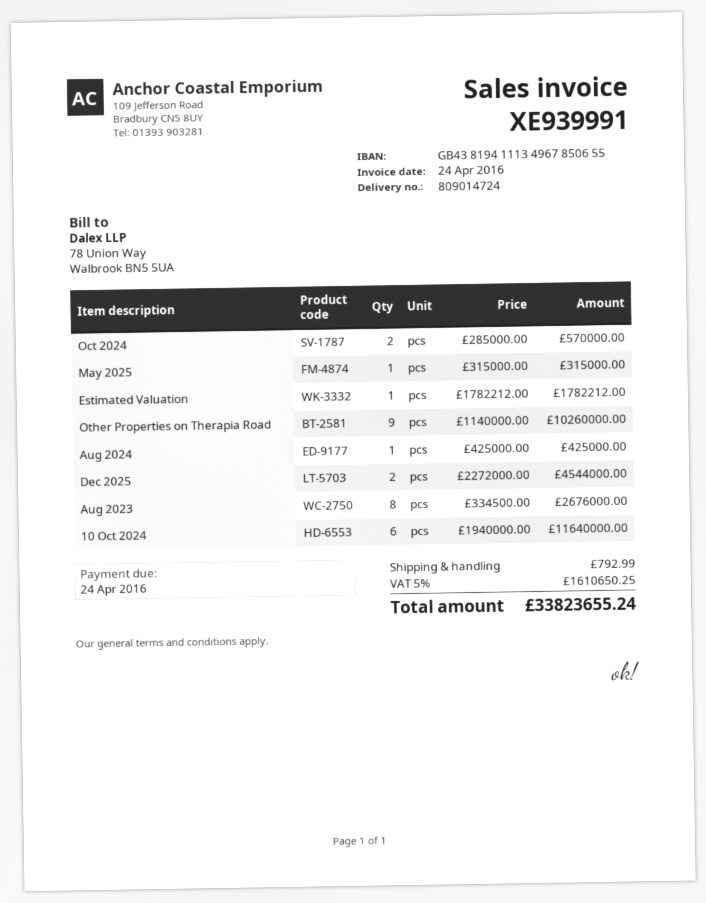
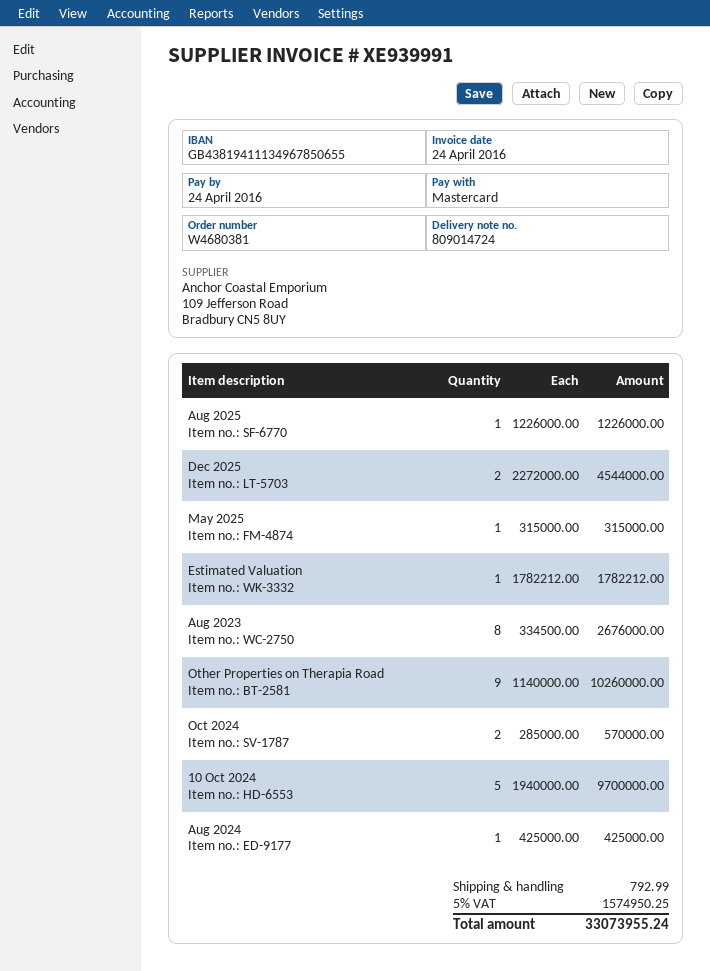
10 Oct 2024: 6 x 1940000.00 = 11640000.00 -> 5 x 1940000.00 = 9700000.00
Aug 2025: none -> 1 x 1226000.00 = 1226000.00
tax: 5% = 1610650.25 -> 5% = 1574950.25
total: 33823655.24 -> 33073955.24

